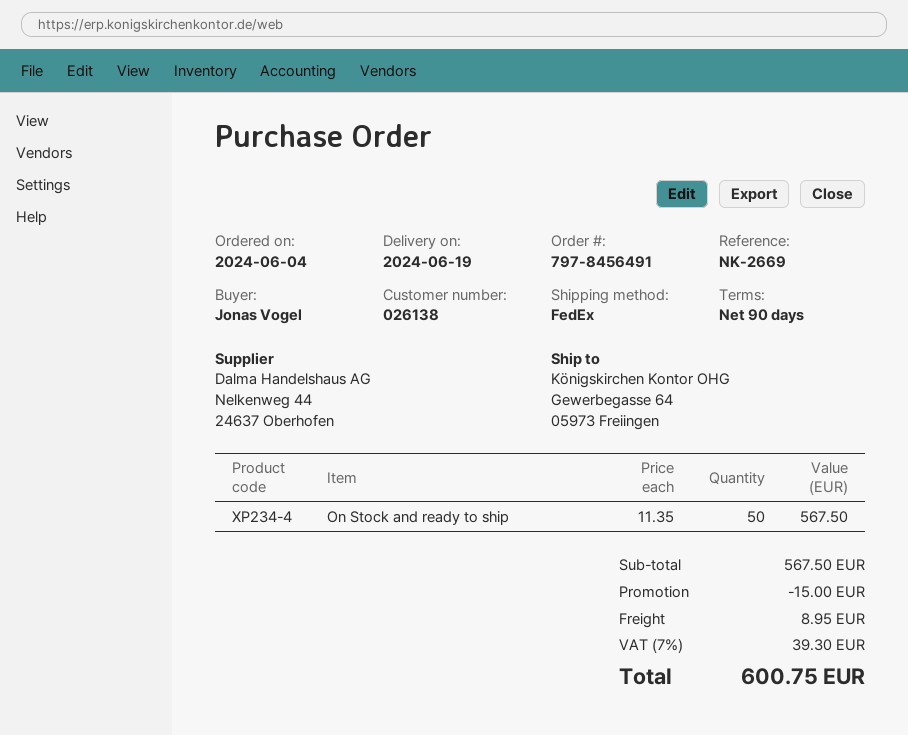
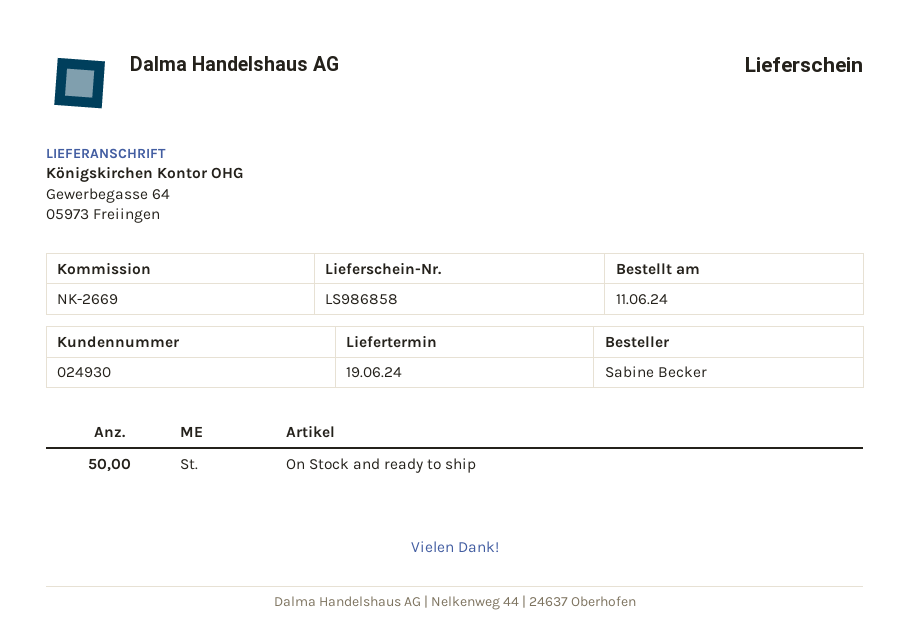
order date: 2024-06-04 -> 2024-06-11
customer number: 026138 -> 024930
ordered by: Jonas Vogel -> Sabine Becker

